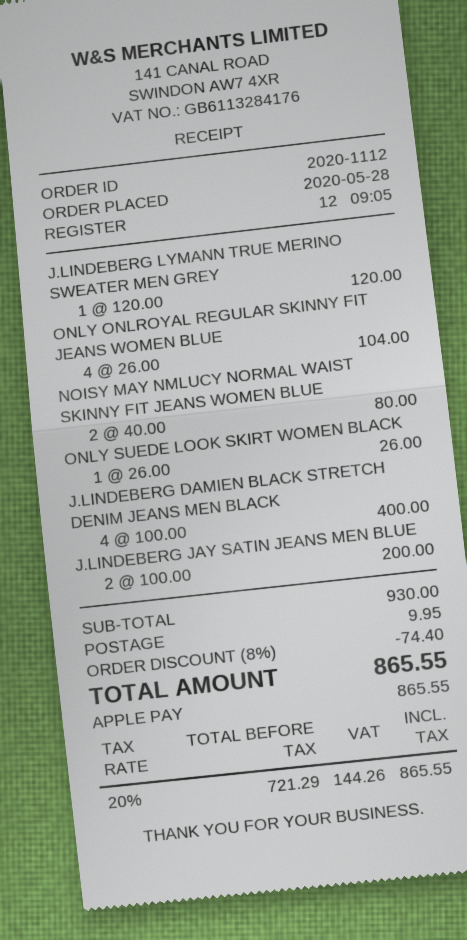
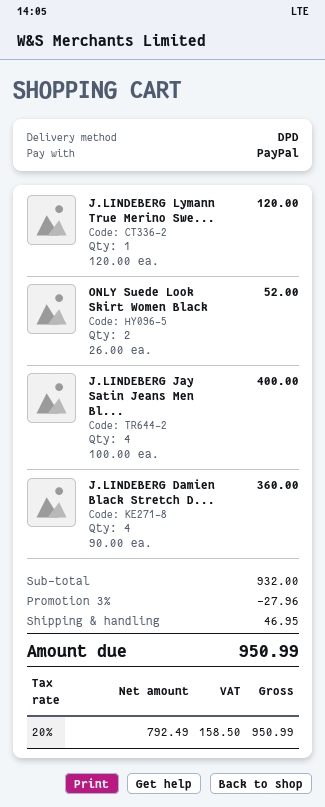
payment method: Apple Pay -> PayPal
ONLY ONLROYAL REGULAR SKINNY FIT JEANS WOMEN BLUE: 4 x 26.00 = 104.00 -> none
NOISY MAY NMLUCY NORMAL WAIST SKINNY FIT JEANS WOMEN BLUE: 2 x 40.00 = 80.00 -> none
ONLY SUEDE LOOK SKIRT WOMEN BLACK: 1 x 26.00 = 26.00 -> 2 x 26.00 = 52.00
J.LINDEBERG DAMIEN BLACK STRETCH DENIM JEANS MEN BLACK: 4 x 100.00 = 400.00 -> 4 x 90.00 = 360.00
J.LINDEBERG JAY SATIN JEANS MEN BLUE: 2 x 100.00 = 200.00 -> 4 x 100.00 = 400.00
subtotal: 930.00 -> 932.00
discount: 8% = 74.40 -> 3% = 27.96
shipping: 9.95 -> 46.95
net: 721.29 -> 792.49
tax: 20% = 144.26 -> 20% = 158.50
total: 865.55 -> 950.99

